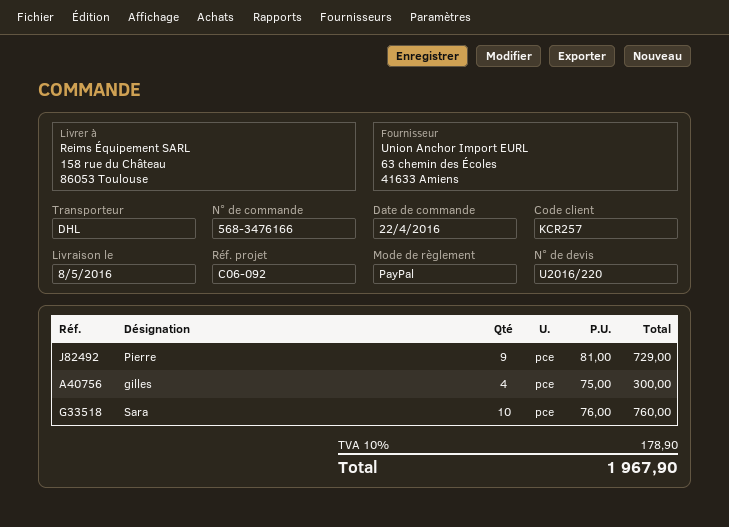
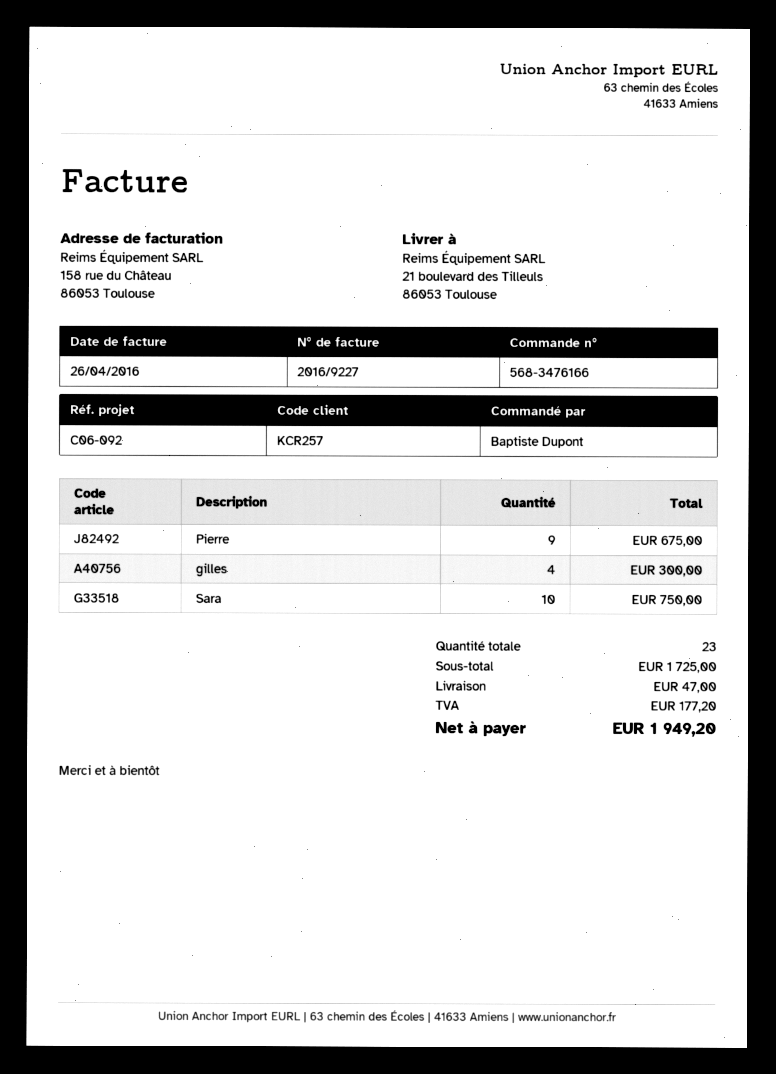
ship to: 158 rue du Château, 86053 Toulouse -> 21 boulevard des Tilleuls, 86053 Toulouse
Pierre: 9 for 729.00 -> 9 for 675.00
Sara: 10 for 760.00 -> 10 for 750.00
shipping: none -> 47.00
tax: 178.90 -> 177.20
total: 1967.90 -> 1949.20

